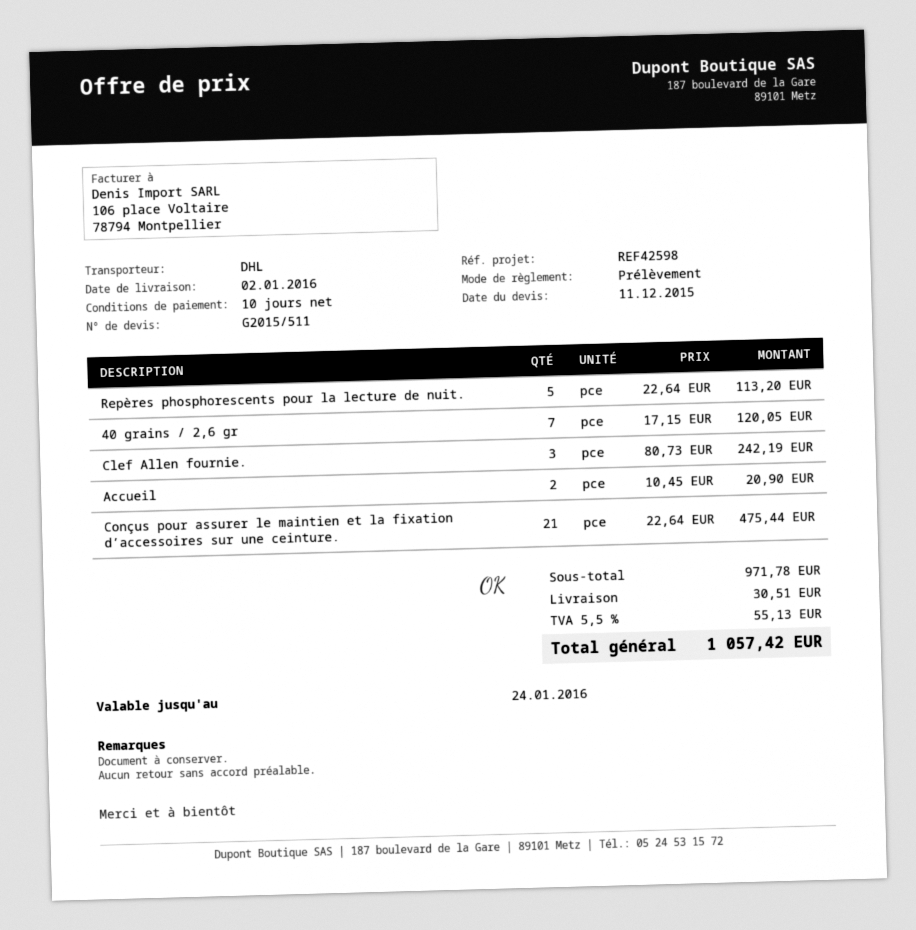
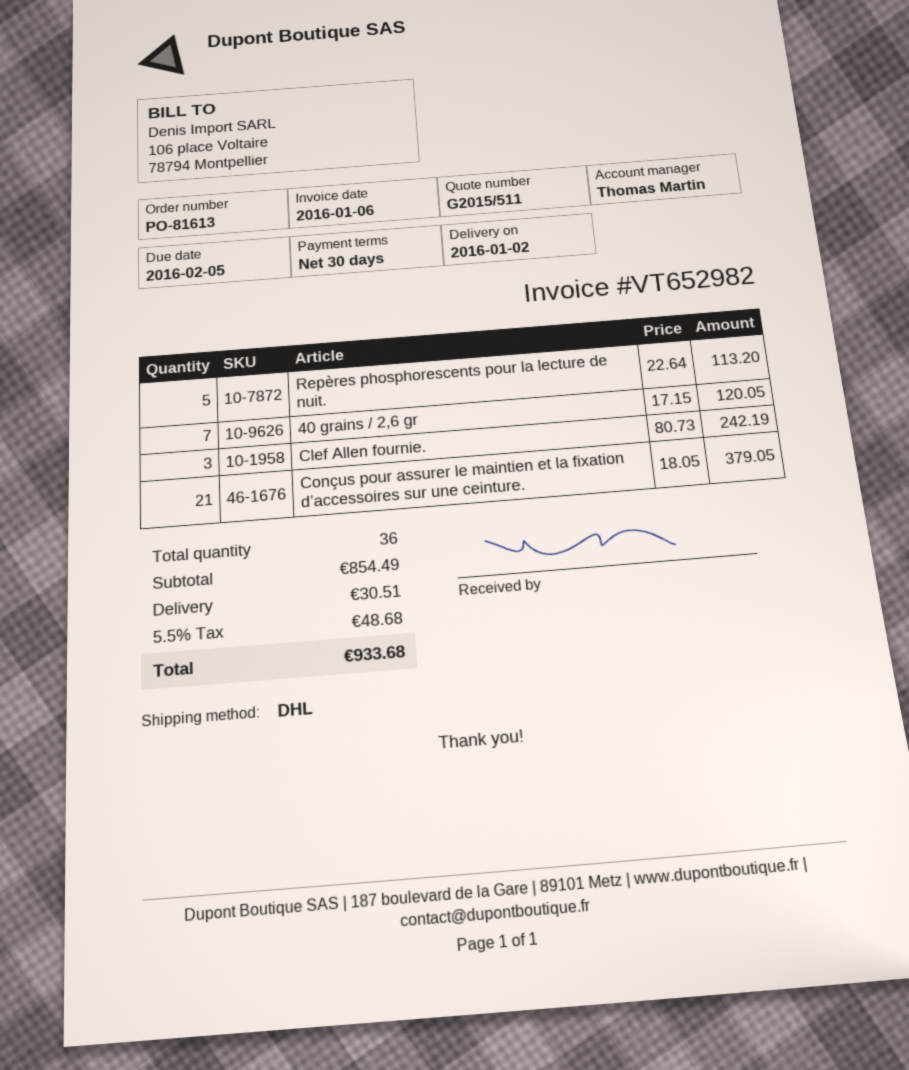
payment terms: 10 days -> 30 days
Accueil: 2 x 10.45 = 20.90 -> none
Conçus pour assurer le maintien et la fixation d’accessoires sur une ceinture.: 21 x 22.64 = 475.44 -> 21 x 18.05 = 379.05
subtotal: 971.78 -> 854.49
tax: 5.5% = 55.13 -> 5.5% = 48.68
total: 1057.42 -> 933.68

